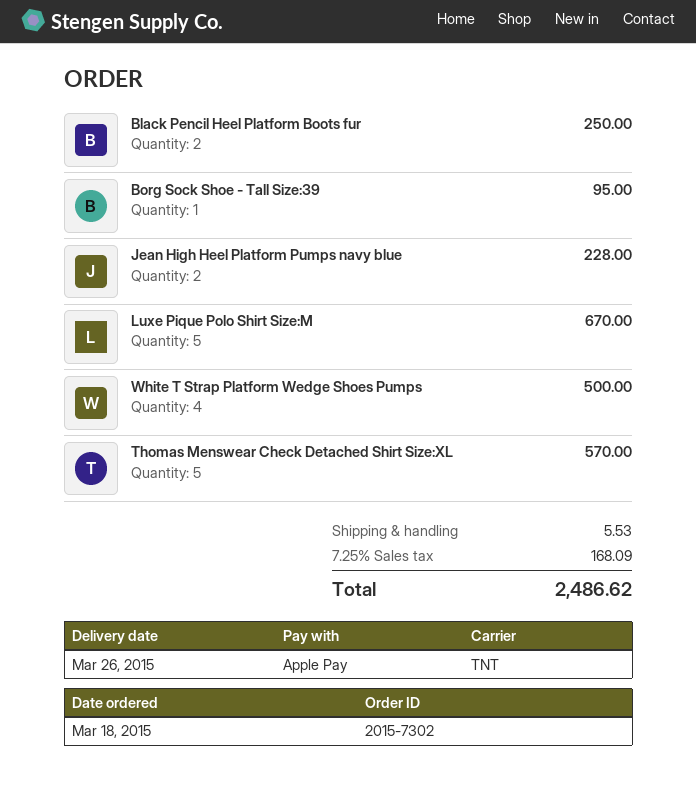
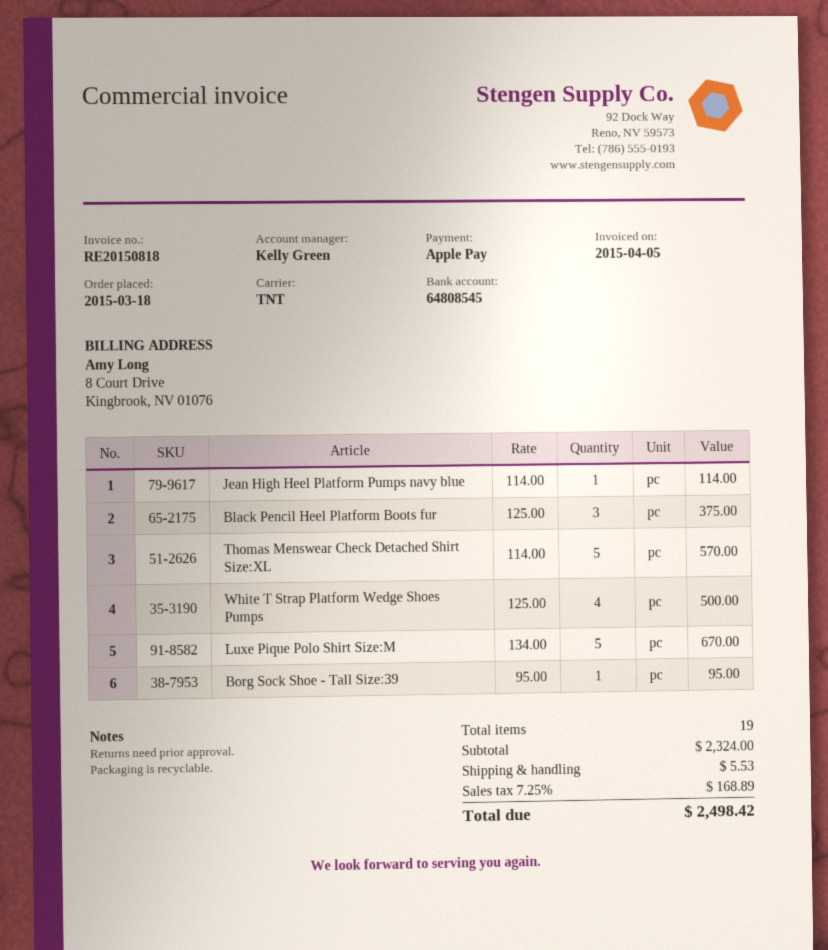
Black Pencil Heel Platform Boots fur: 2 for 250.00 -> 3 for 375.00
Jean High Heel Platform Pumps navy blue: 2 for 228.00 -> 1 for 114.00
tax: 7.25% = 168.09 -> 7.25% = 168.89
total: 2486.62 -> 2498.42

